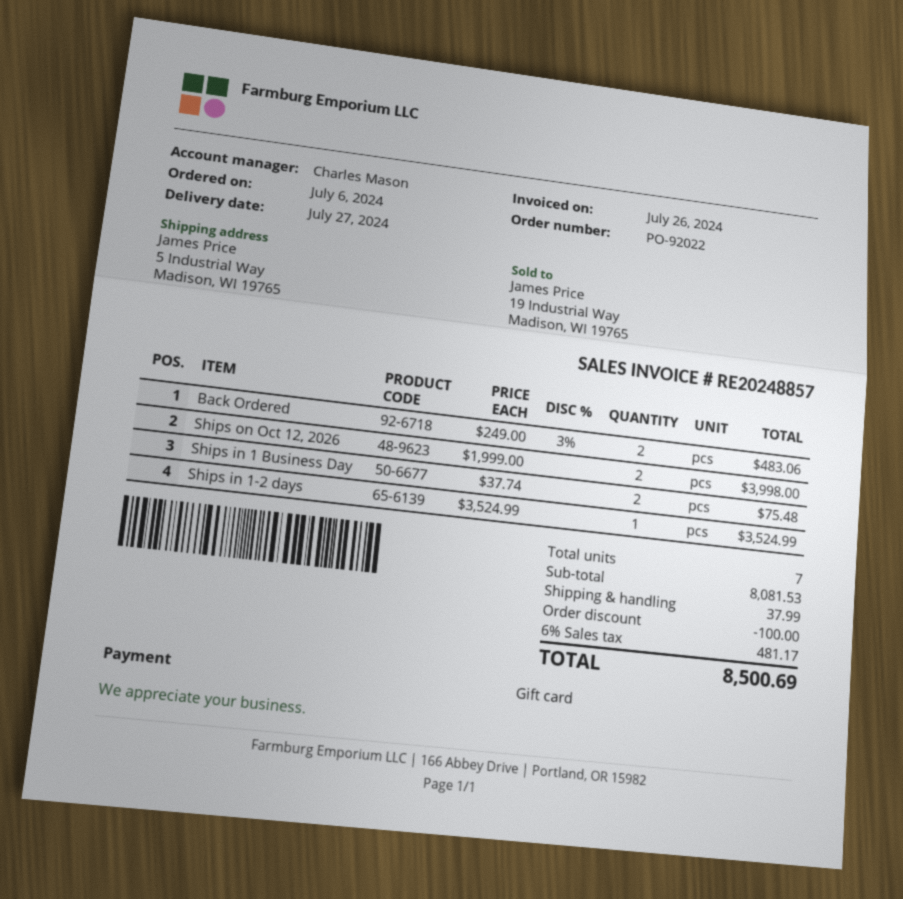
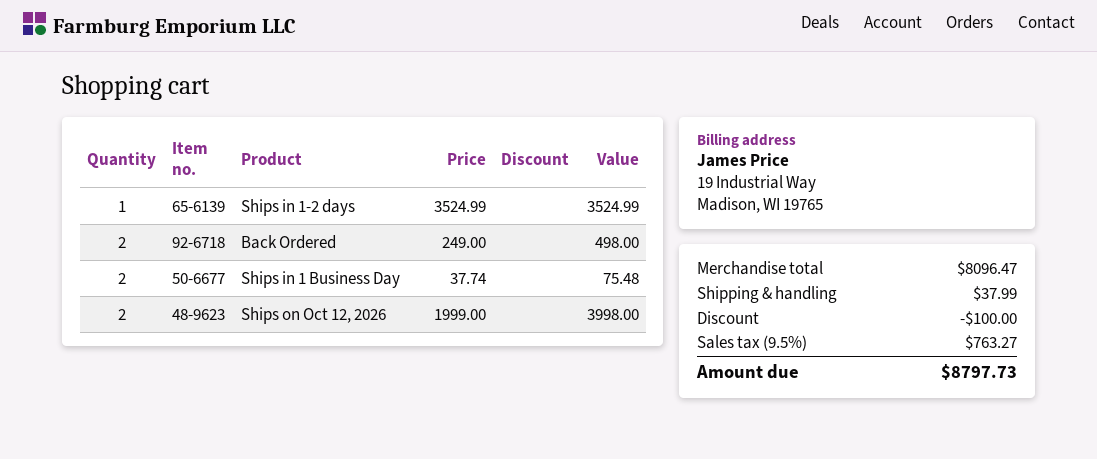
Back Ordered: 2 x 249.00 - 3% = 483.06 -> 2 x 249.00 = 498.00
subtotal: 8081.53 -> 8096.47
tax: 6% = 481.17 -> 9.5% = 763.27
total: 8500.69 -> 8797.73

